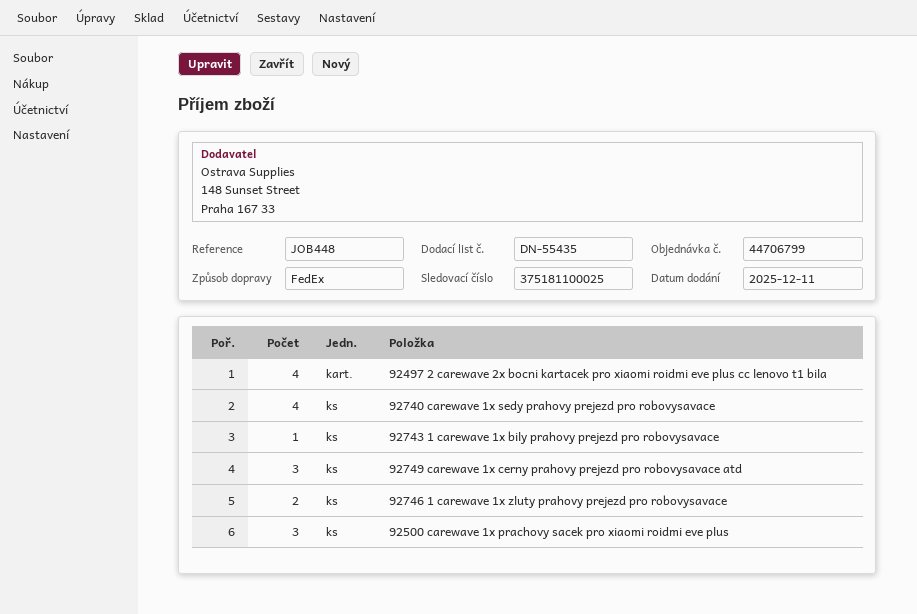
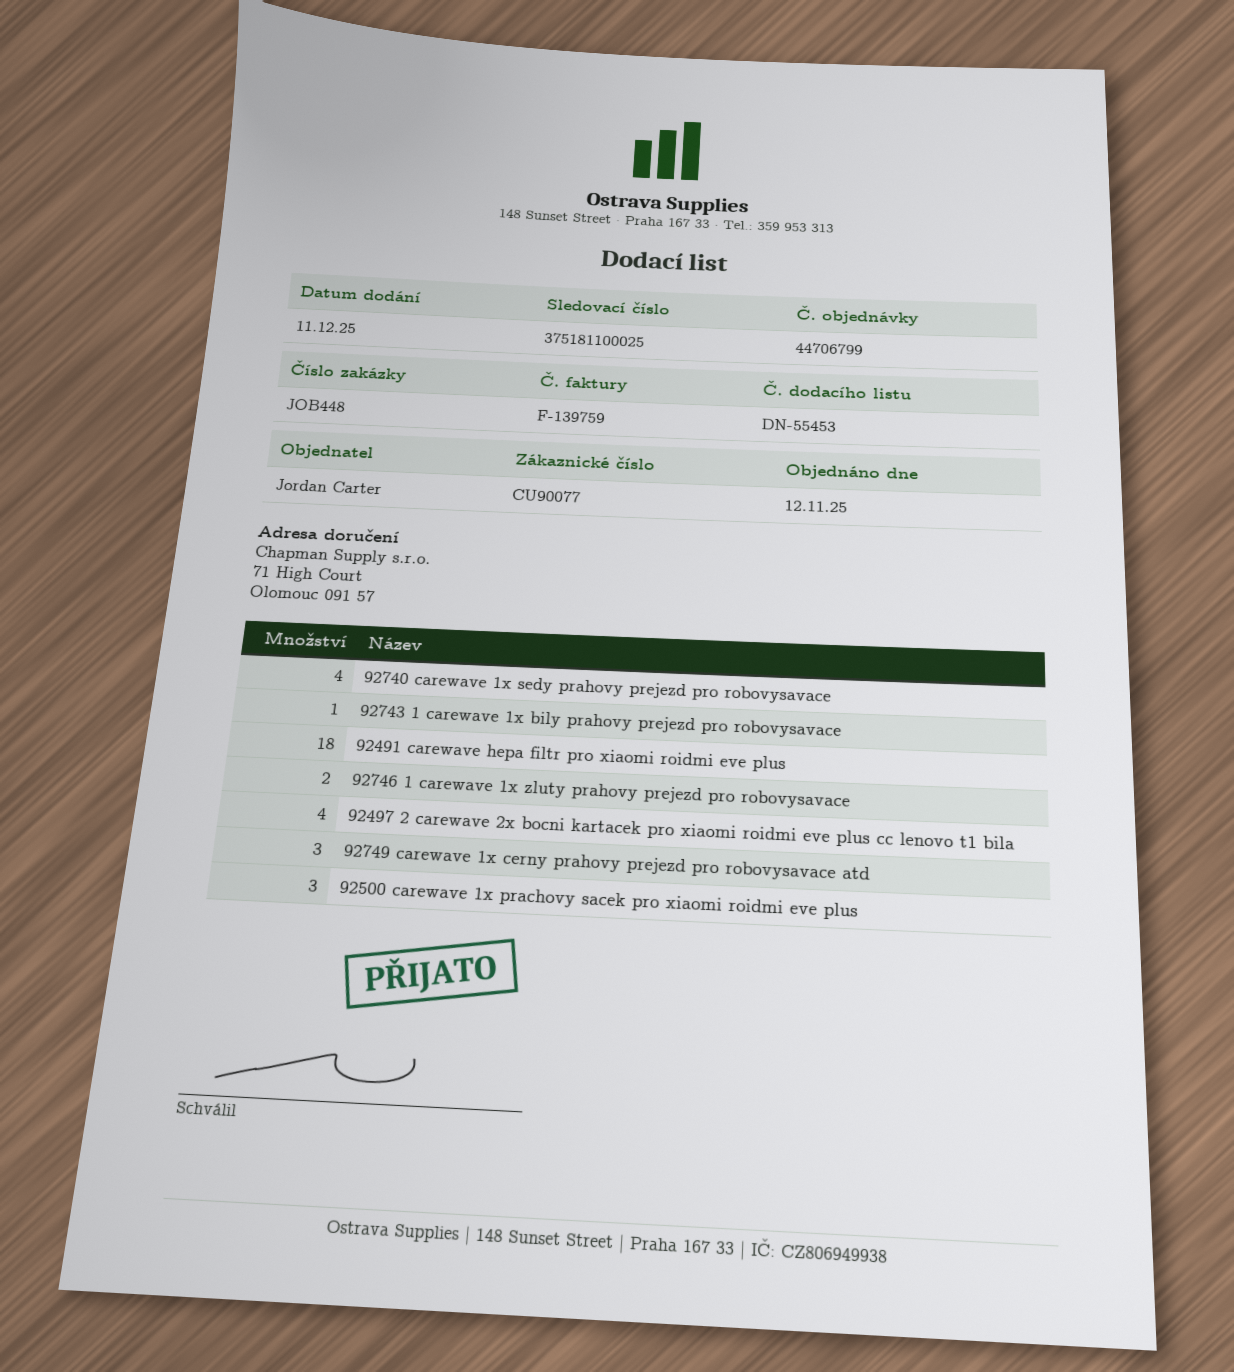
delivery note number: DN-55435 -> DN-55453
92491 carewave hepa filtr pro xiaomi roidmi eve plus: none -> 18

